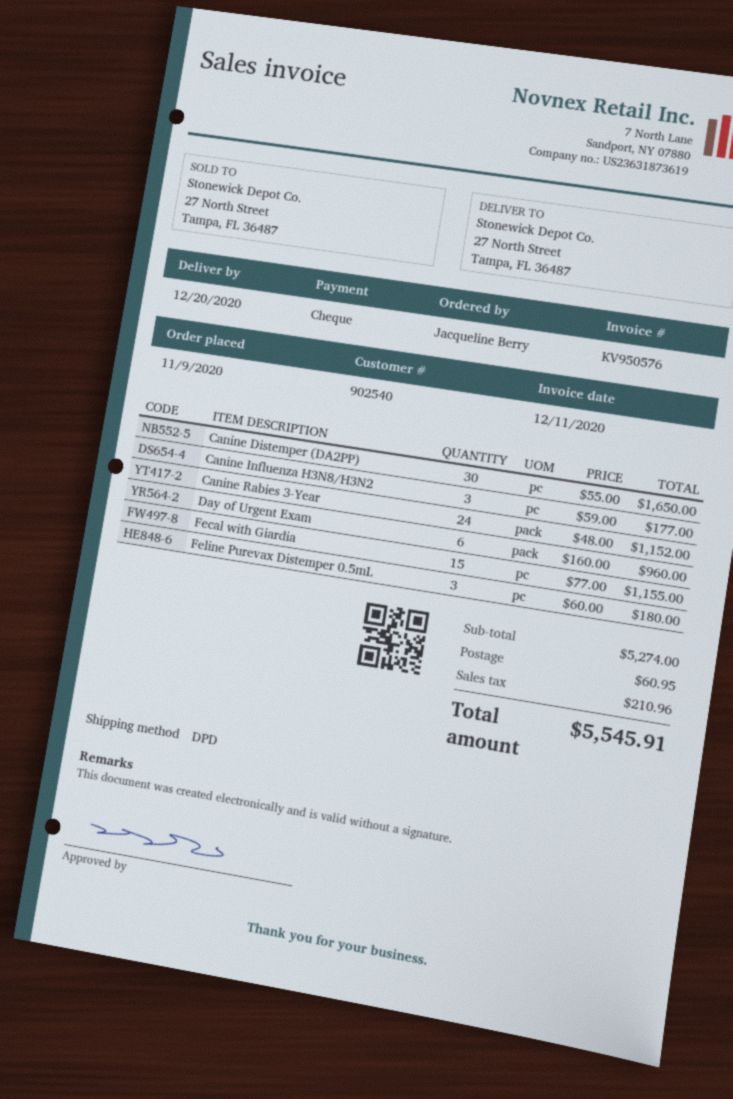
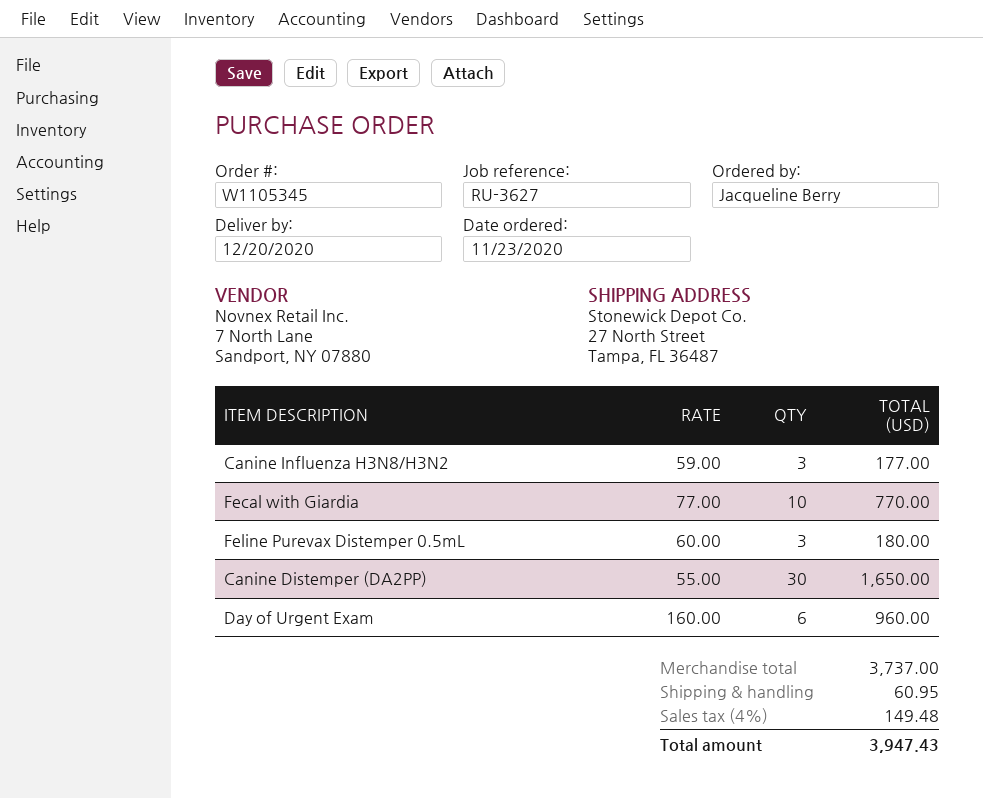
order date: 2020-11-09 -> 2020-11-23
Canine Rabies 3-Year: 24 x 48.00 = 1152.00 -> none
Fecal with Giardia: 15 x 77.00 = 1155.00 -> 10 x 77.00 = 770.00
subtotal: 5274.00 -> 3737.00
tax: 210.96 -> 149.48
total: 5545.91 -> 3947.43

